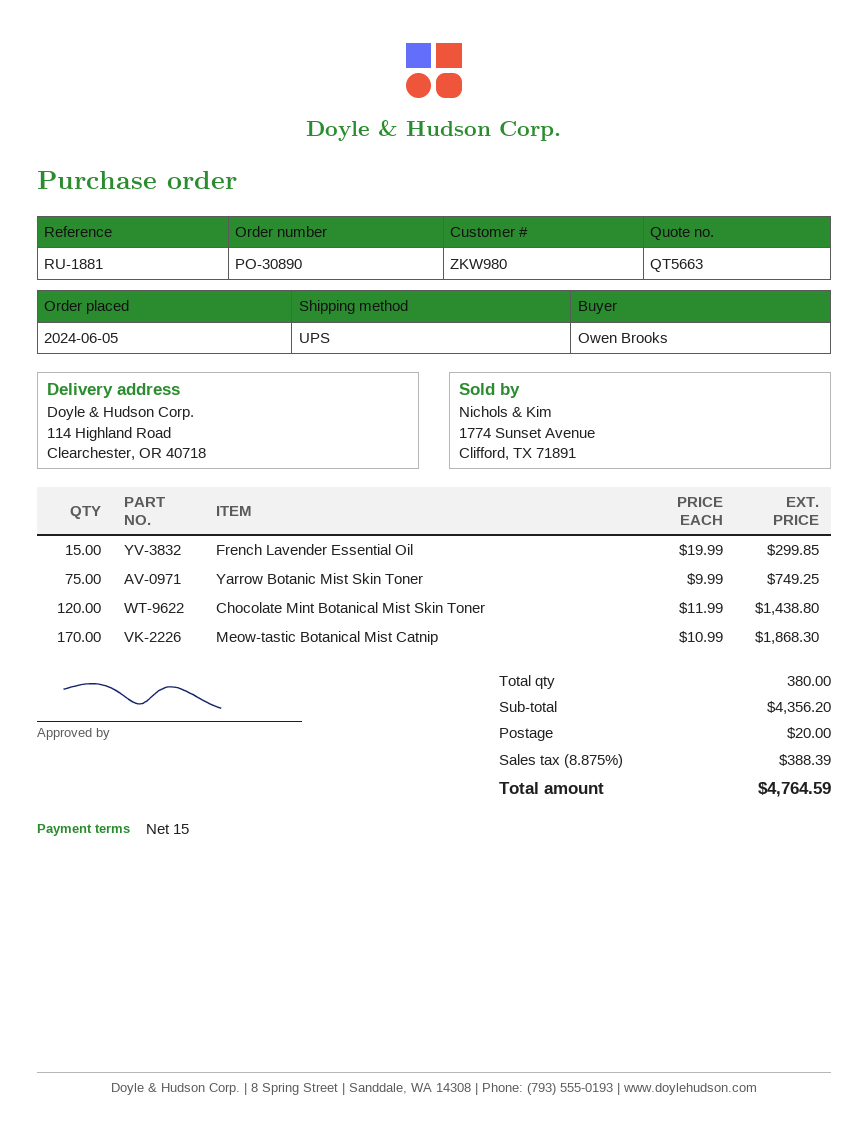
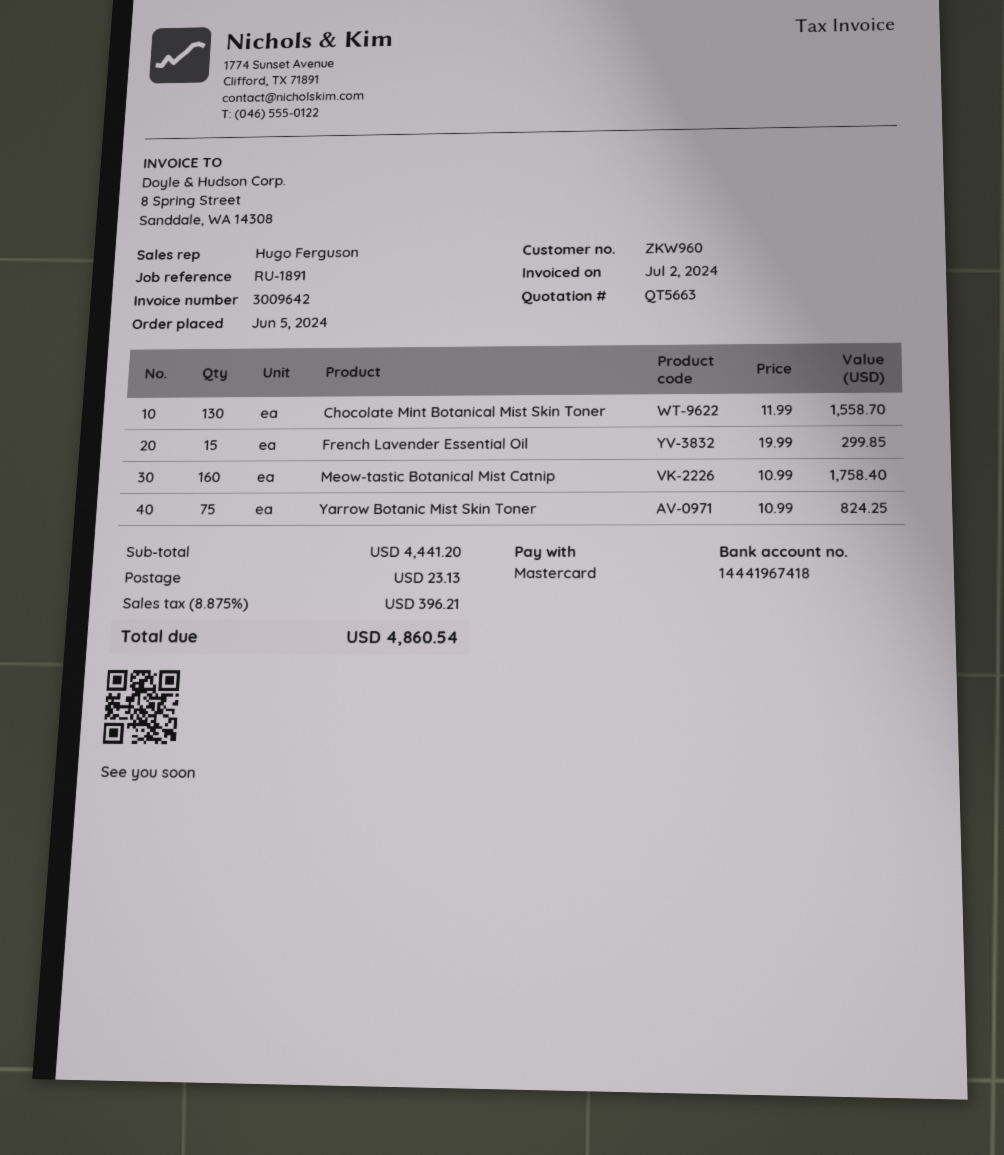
customer number: ZKW980 -> ZKW960
reference: RU-1881 -> RU-1891
Yarrow Botanic Mist Skin Toner: 75 x 9.99 = 749.25 -> 75 x 10.99 = 824.25
Chocolate Mint Botanical Mist Skin Toner: 120 x 11.99 = 1438.80 -> 130 x 11.99 = 1558.70
Meow-tastic Botanical Mist Catnip: 170 x 10.99 = 1868.30 -> 160 x 10.99 = 1758.40
subtotal: 4356.20 -> 4441.20
shipping: 20.00 -> 23.13
tax: 8.875% = 388.39 -> 8.875% = 396.21
total: 4764.59 -> 4860.54

